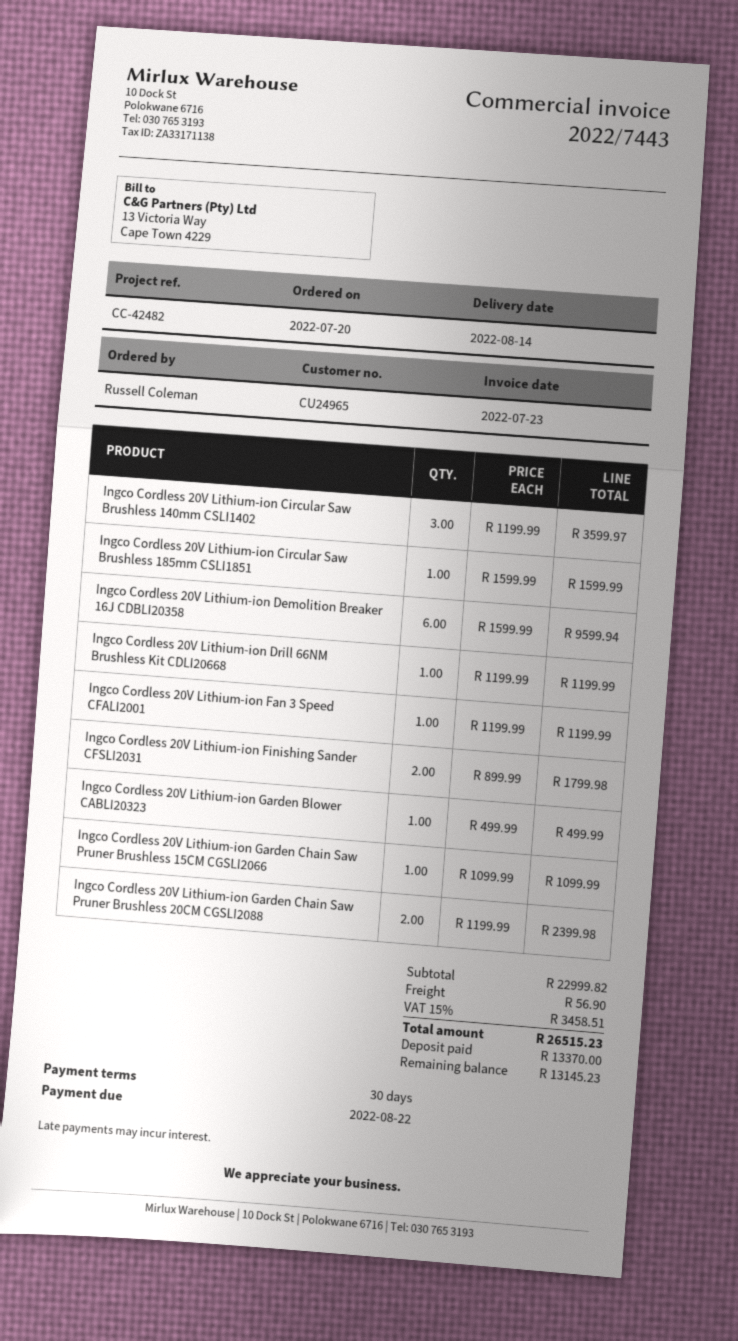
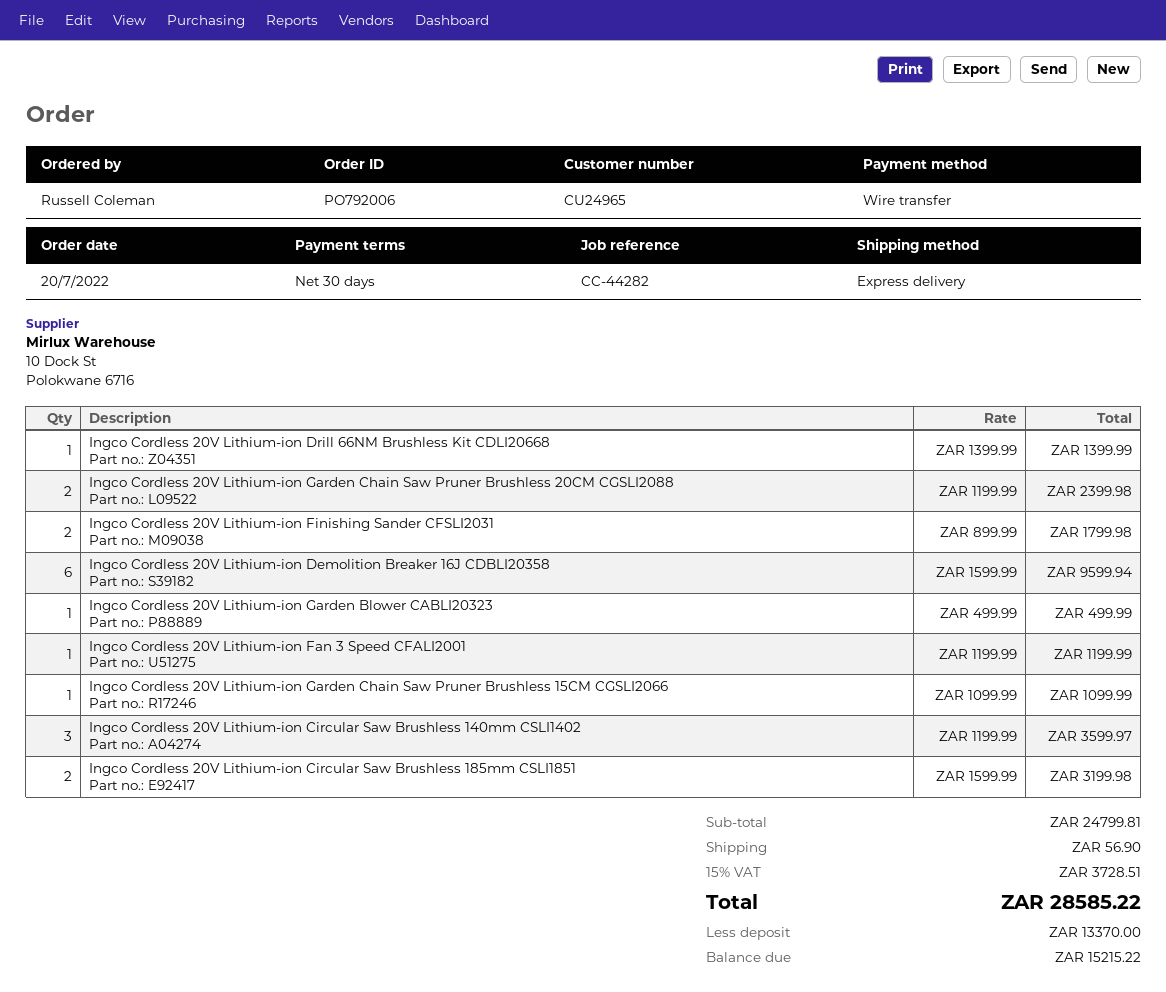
reference: CC-42482 -> CC-44282
Ingco Cordless 20V Lithium-ion Circular Saw Brushless 185mm CSLI1851: 1 x 1599.99 = 1599.99 -> 2 x 1599.99 = 3199.98
Ingco Cordless 20V Lithium-ion Drill 66NM Brushless Kit CDLI20668: 1 x 1199.99 = 1199.99 -> 1 x 1399.99 = 1399.99
subtotal: 22999.82 -> 24799.81
tax: 15% = 3458.51 -> 15% = 3728.51
total: 26515.23 -> 28585.22
balance: 13145.23 -> 15215.22

